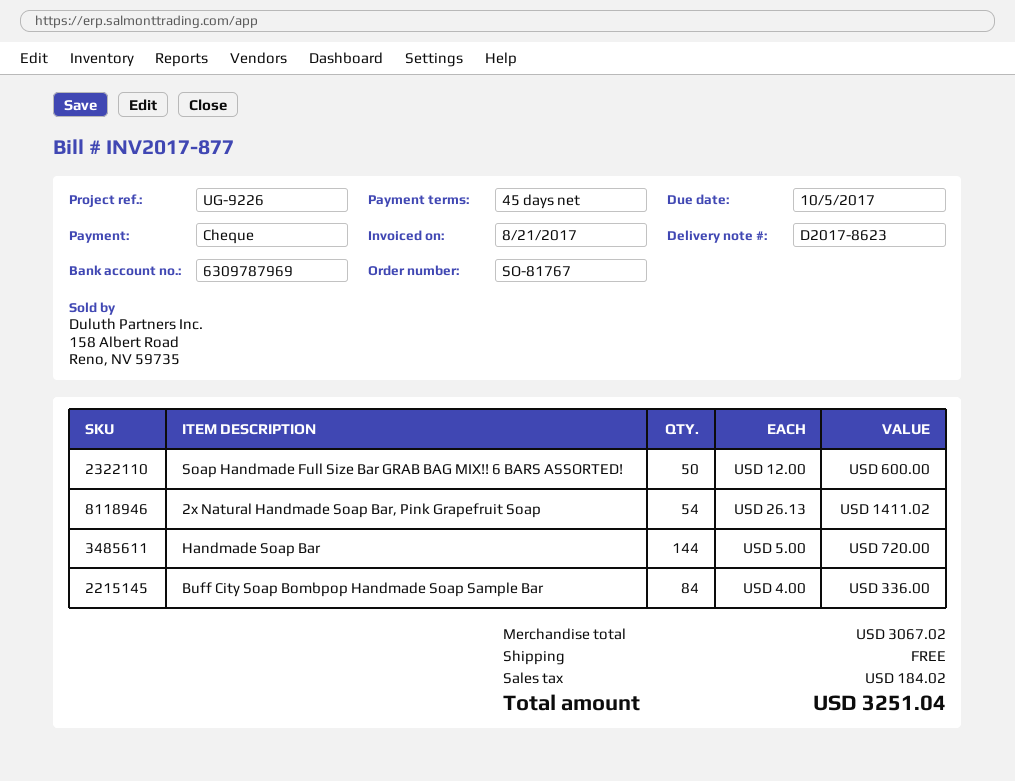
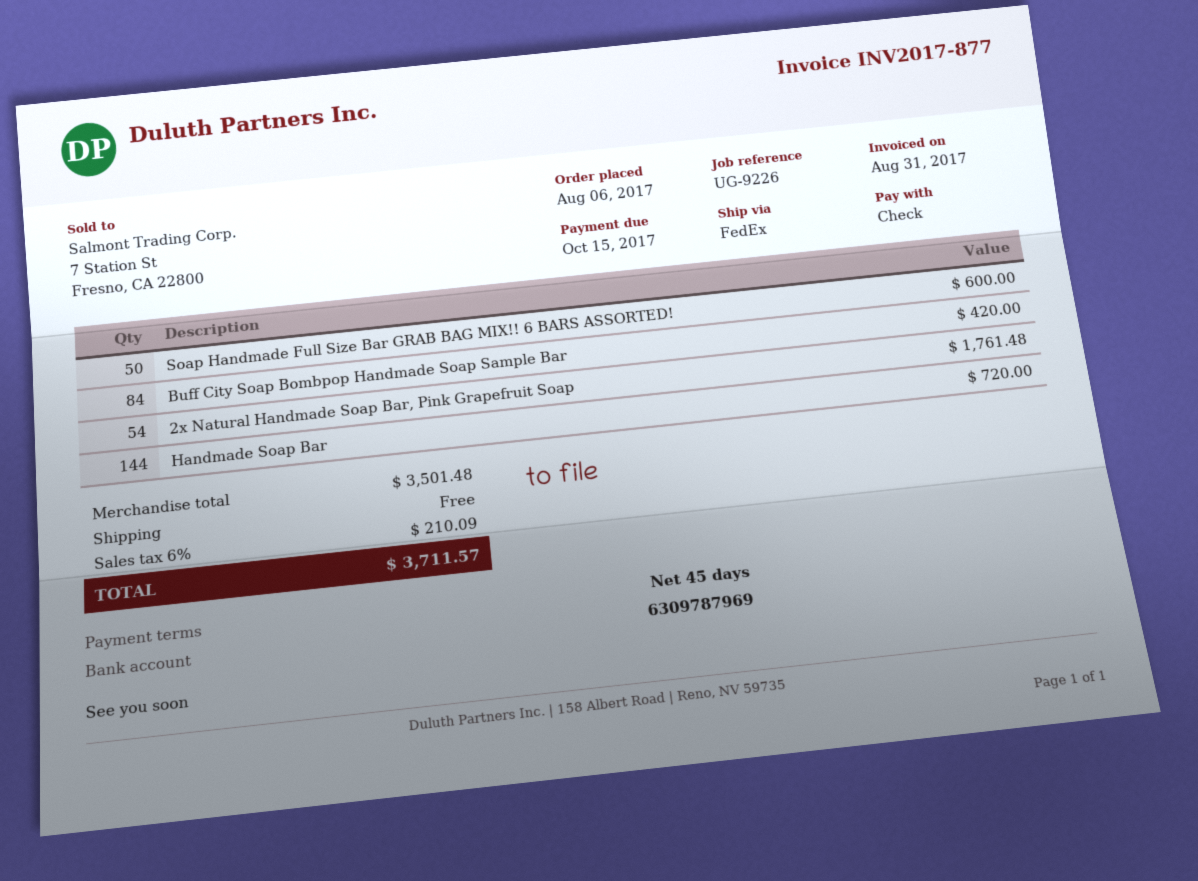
invoice date: 2017-08-21 -> 2017-08-31
due date: 2017-10-05 -> 2017-10-15
2x Natural Handmade Soap Bar, Pink Grapefruit Soap: 54 for 1411.02 -> 54 for 1761.48
Buff City Soap Bombpop Handmade Soap Sample Bar: 84 for 336.00 -> 84 for 420.00
subtotal: 3067.02 -> 3501.48
tax: 184.02 -> 210.09
total: 3251.04 -> 3711.57

